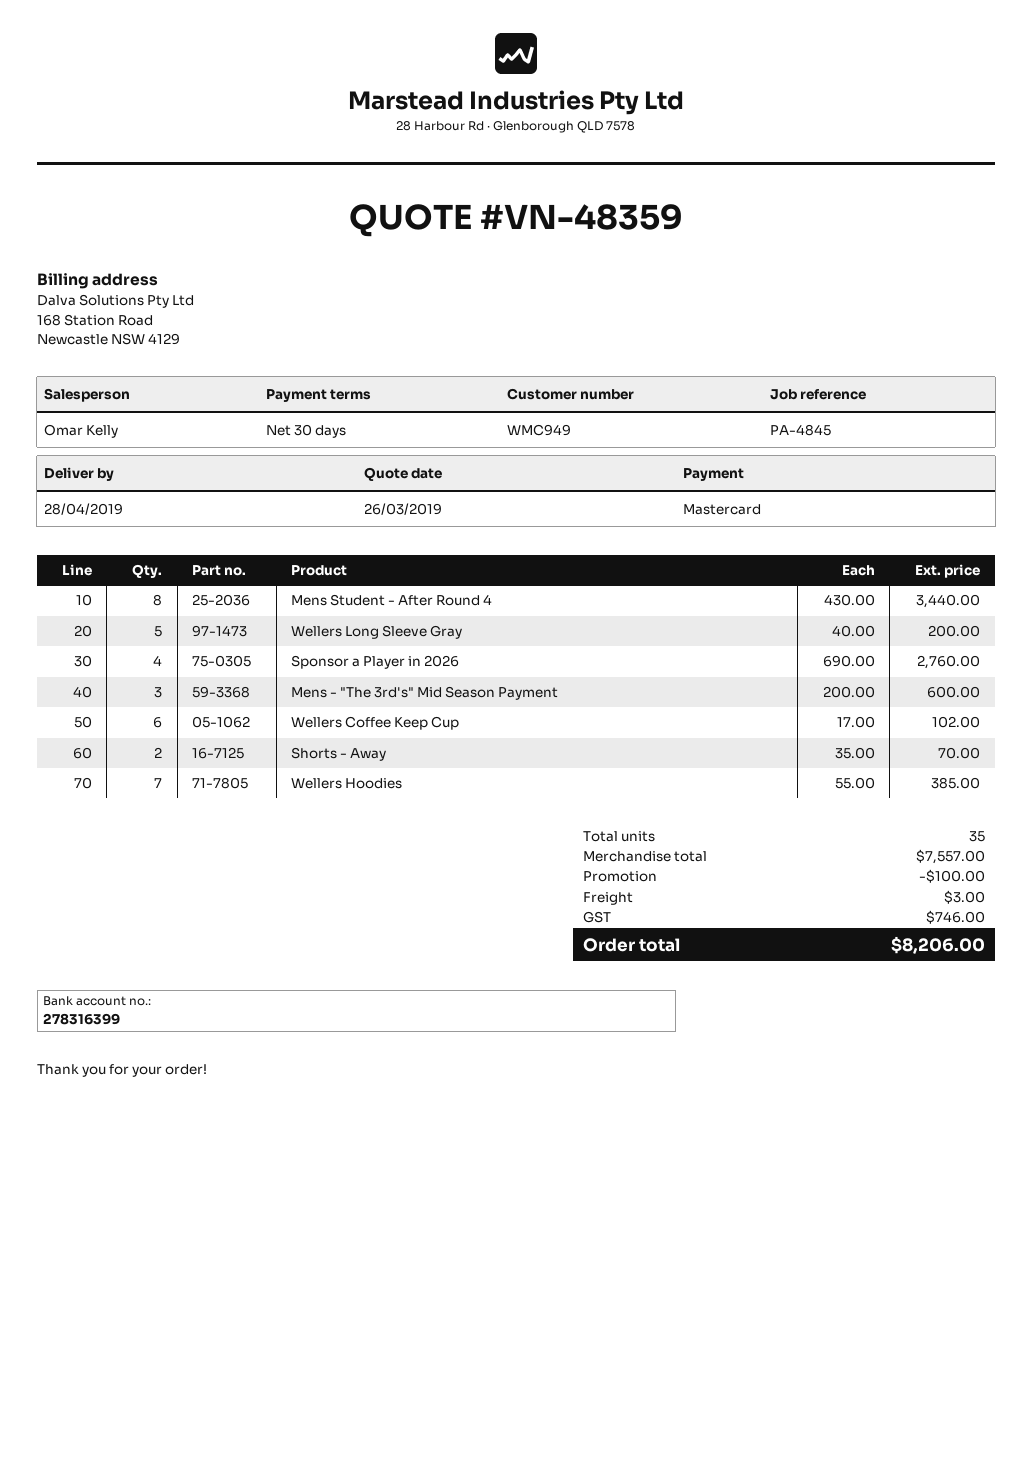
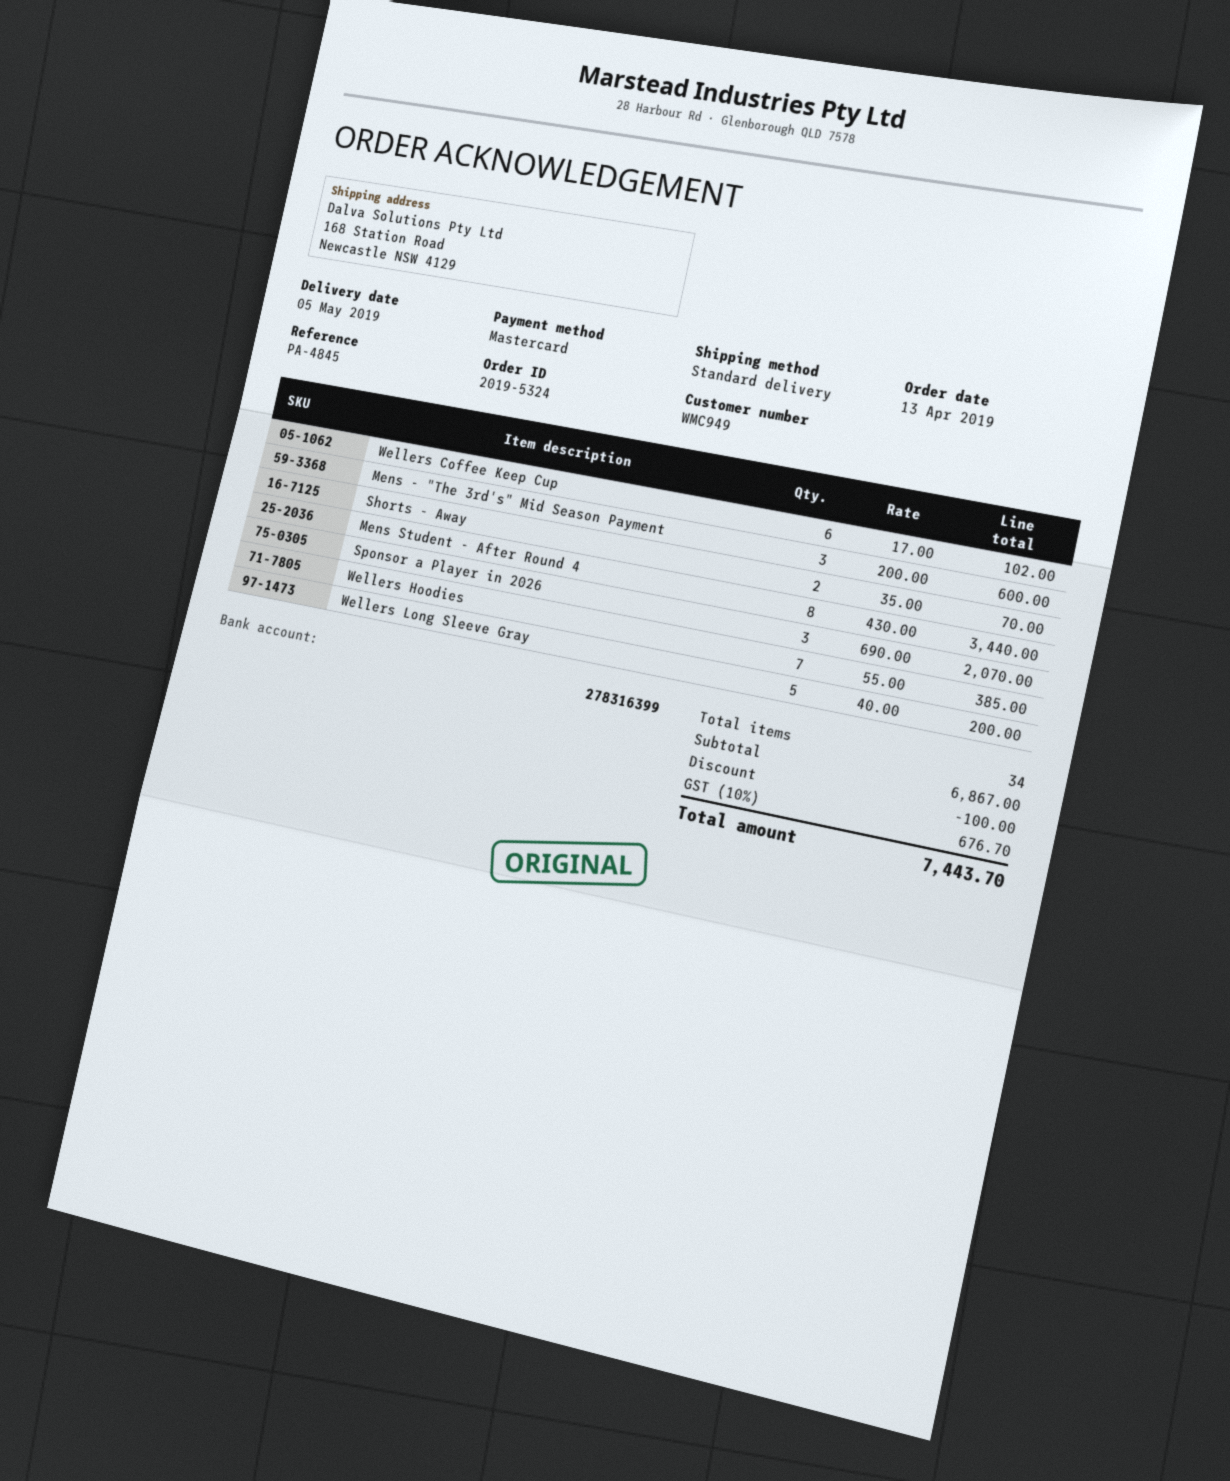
delivery date: 2019-04-28 -> 2019-05-05
Sponsor a Player in 2026: 4 x 690.00 = 2760.00 -> 3 x 690.00 = 2070.00
total quantity: 35 -> 34
subtotal: 7557.00 -> 6867.00
shipping: 3.00 -> none
tax: 746.00 -> 676.70
total: 8206.00 -> 7443.70

